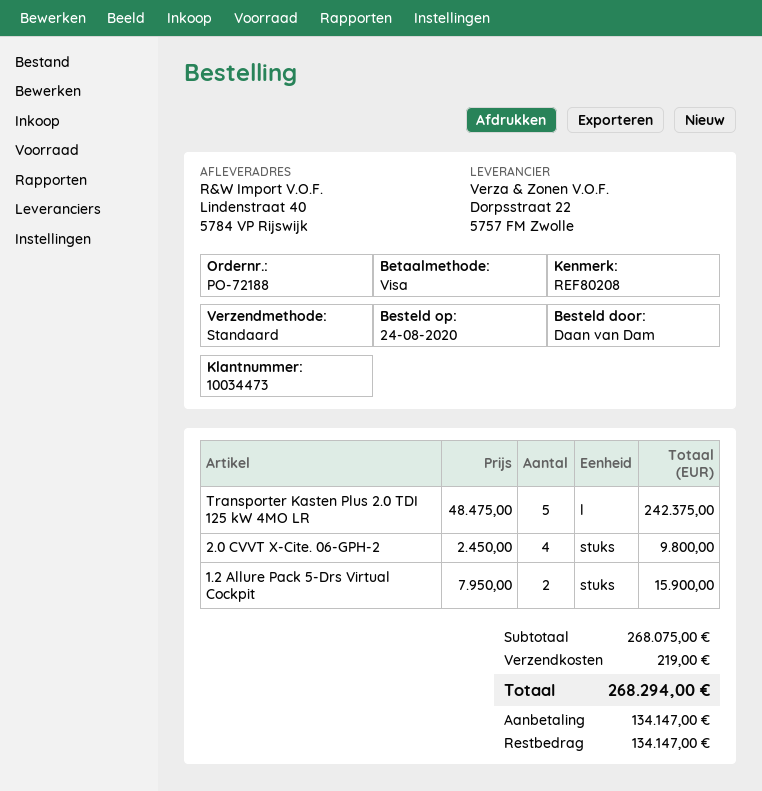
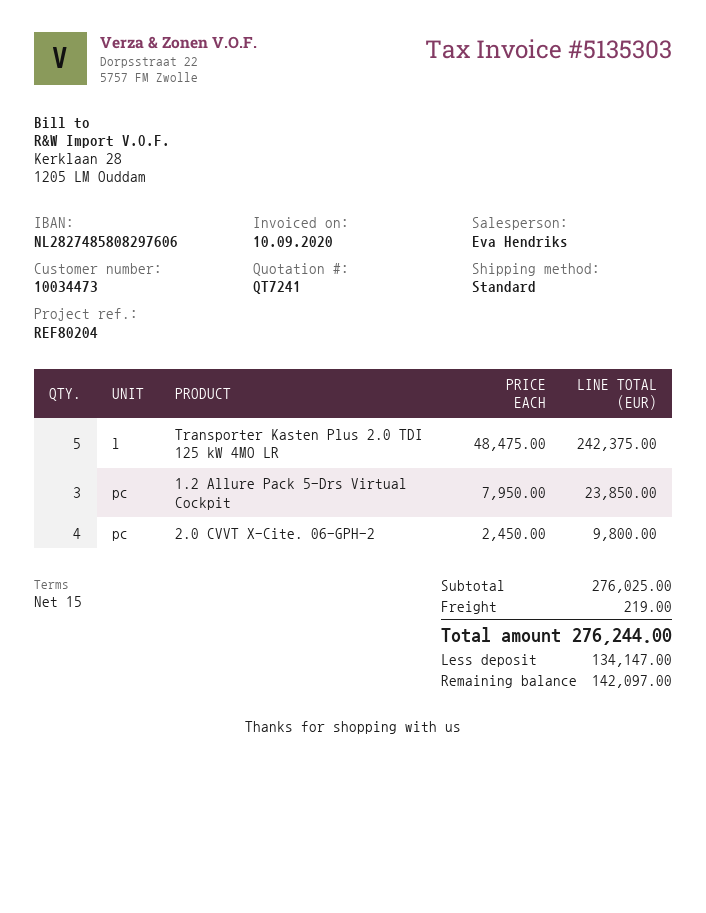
reference: REF80208 -> REF80204
1.2 Allure Pack 5-Drs Virtual Cockpit: 2 x 7950.00 = 15900.00 -> 3 x 7950.00 = 23850.00
subtotal: 268075.00 -> 276025.00
total: 268294.00 -> 276244.00
balance: 134147.00 -> 142097.00

